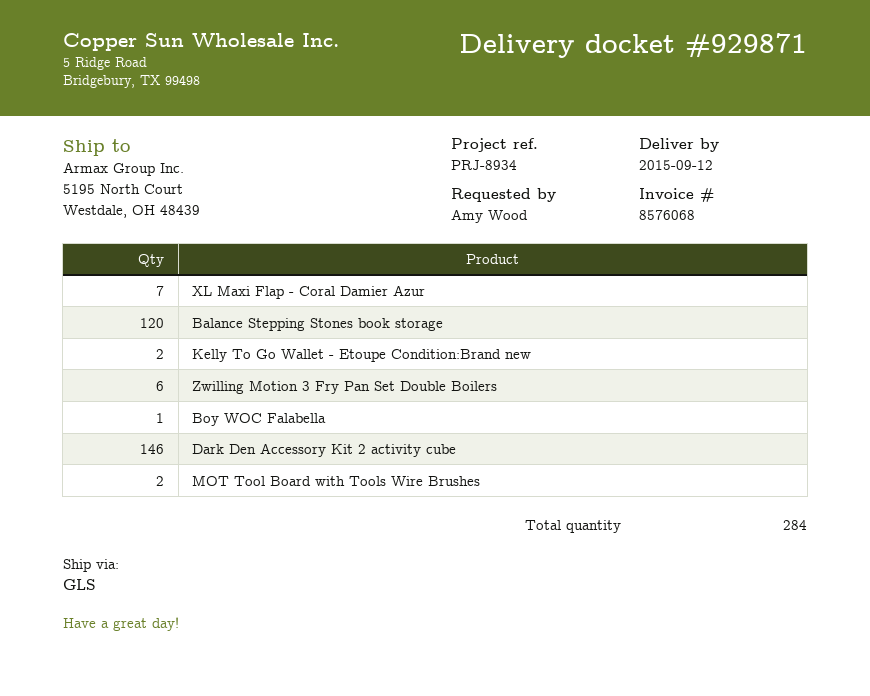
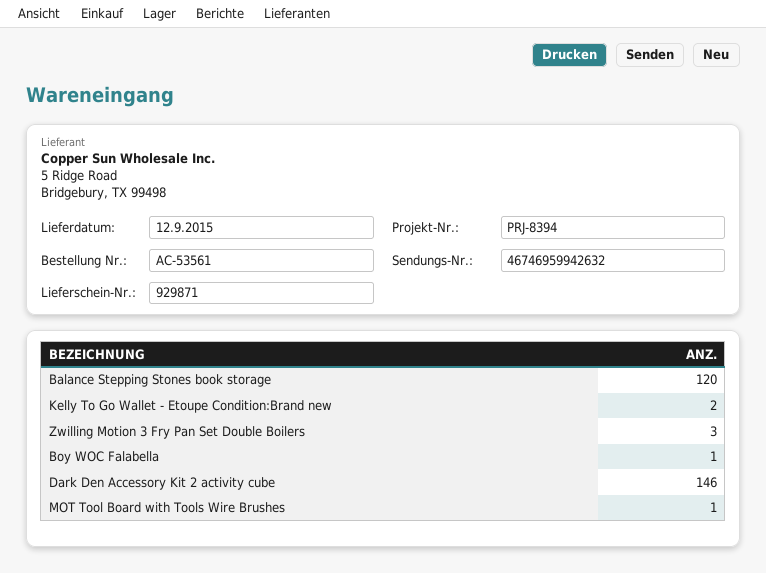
reference: PRJ-8934 -> PRJ-8394
XL Maxi Flap - Coral Damier Azur: 7 -> none
Zwilling Motion 3 Fry Pan Set Double Boilers: 6 -> 3
MOT Tool Board with Tools Wire Brushes: 2 -> 1

